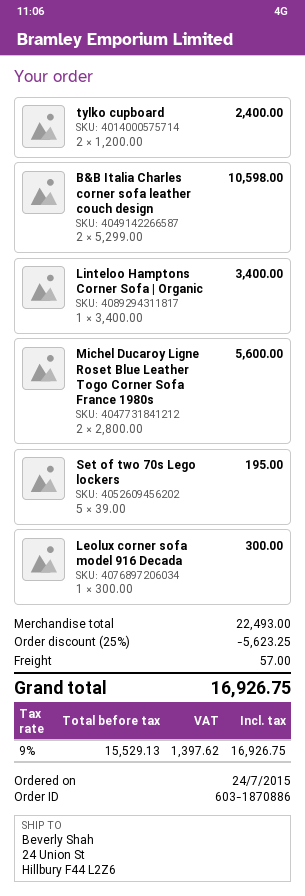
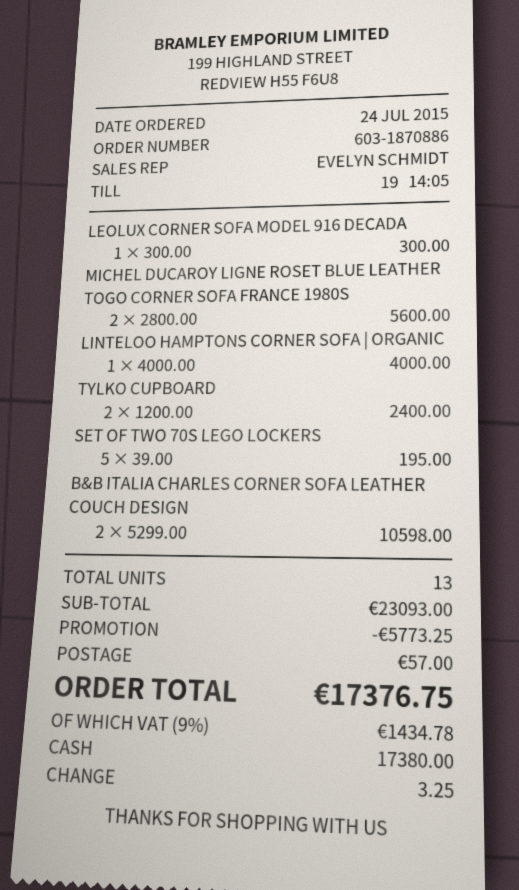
Linteloo Hamptons Corner Sofa | Organic: 1 x 3400.00 = 3400.00 -> 1 x 4000.00 = 4000.00
subtotal: 22493.00 -> 23093.00
discount: 5623.25 -> 5773.25
tax: 9% = 1397.62 -> 9% = 1434.78
total: 16926.75 -> 17376.75

